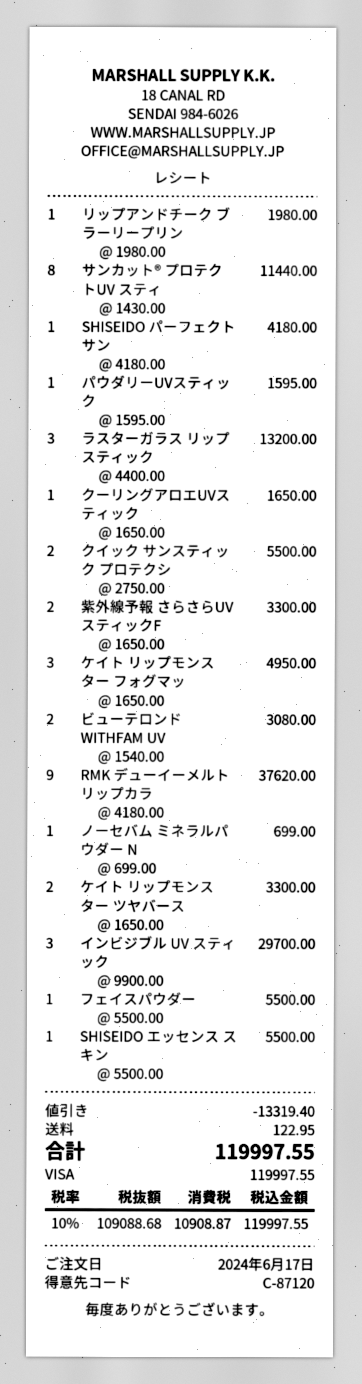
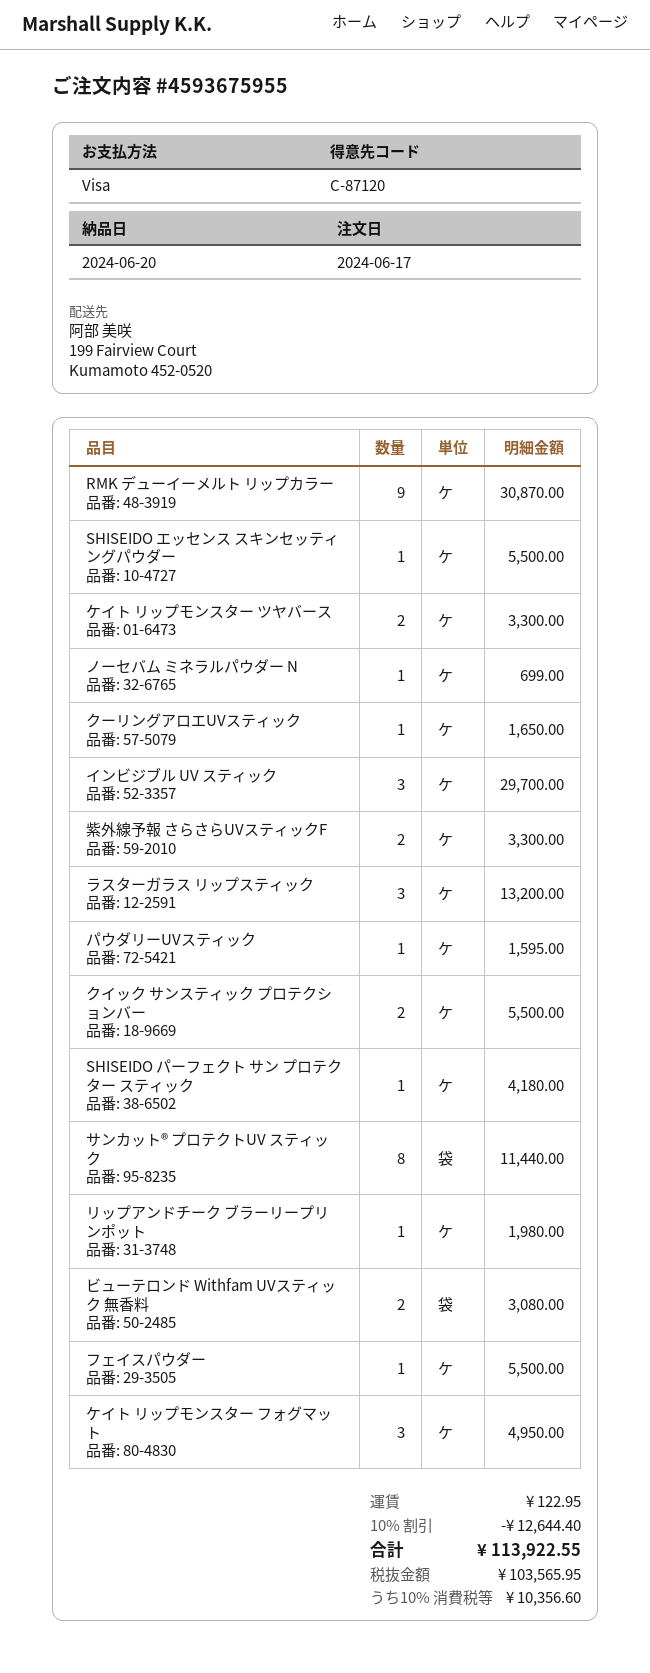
RMK デューイーメルト リップカラ: 9 for 37620.00 -> 9 for 30870.00
discount: 13319.40 -> 12644.40
net: 109088.68 -> 103565.95
tax: 10% = 10908.87 -> 10% = 10356.60
total: 119997.55 -> 113922.55

